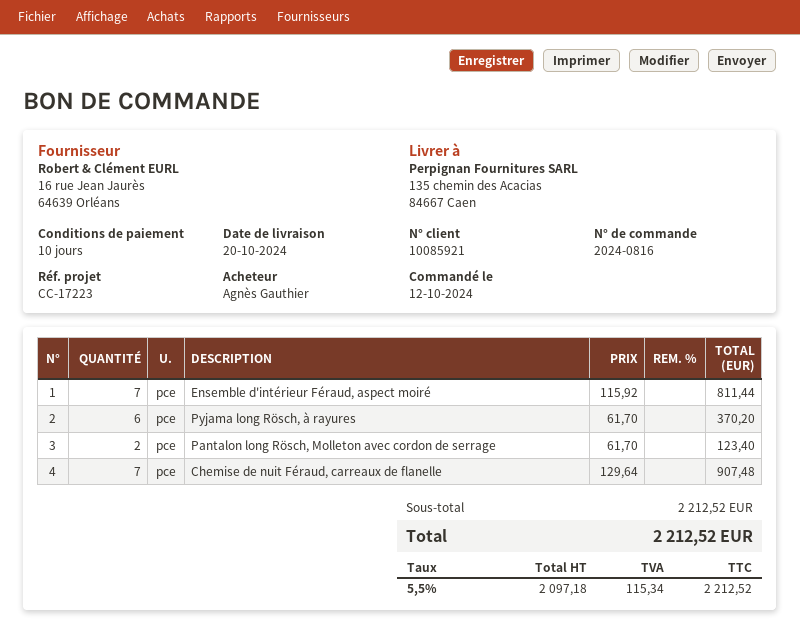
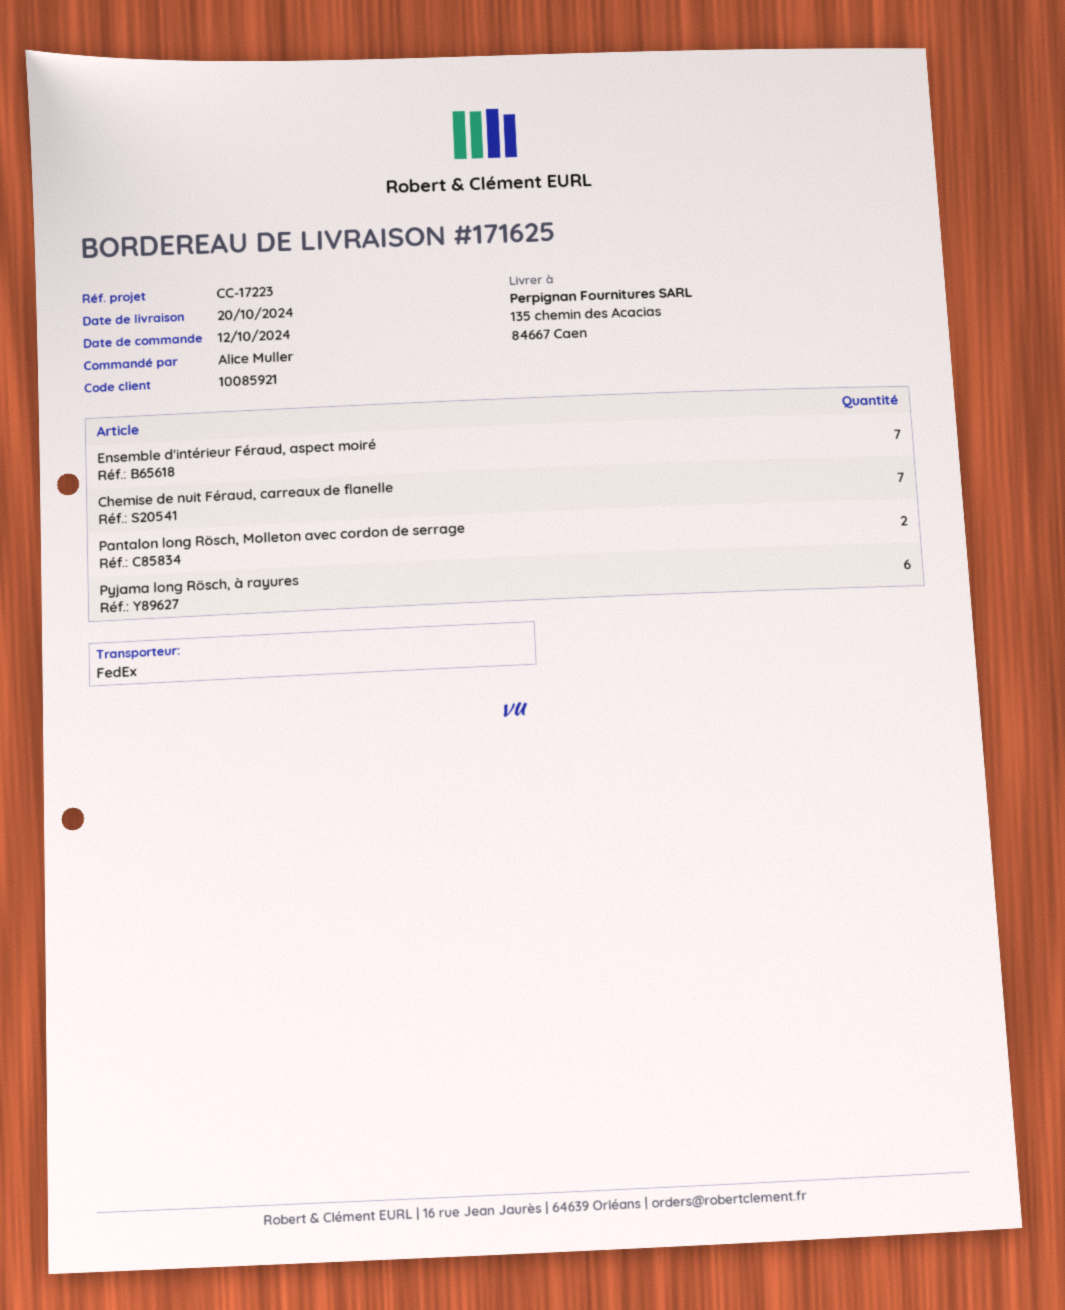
ordered by: Agnès Gauthier -> Alice Muller

